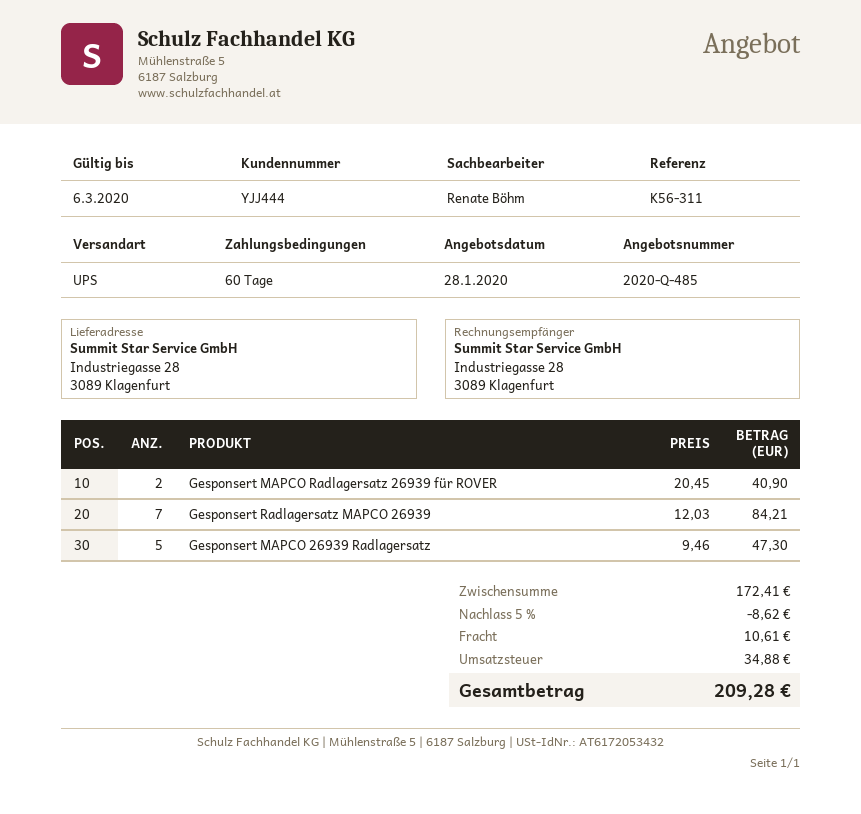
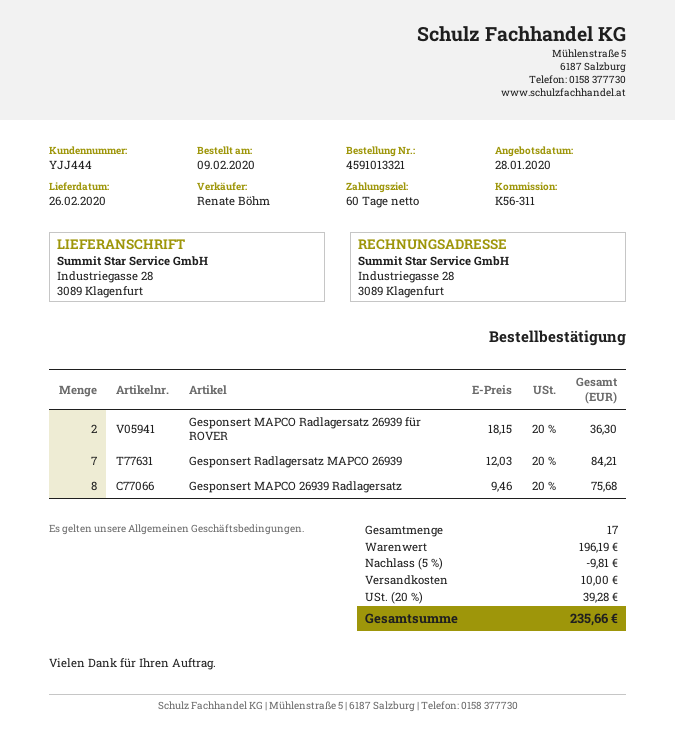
Gesponsert MAPCO Radlagersatz 26939 für ROVER: 2 x 20.45 = 40.90 -> 2 x 18.15 = 36.30
Gesponsert MAPCO 26939 Radlagersatz: 5 x 9.46 = 47.30 -> 8 x 9.46 = 75.68
subtotal: 172.41 -> 196.19
discount: 5% = 8.62 -> 5% = 9.81
shipping: 10.61 -> 10.00
tax: 34.88 -> 39.28
total: 209.28 -> 235.66

